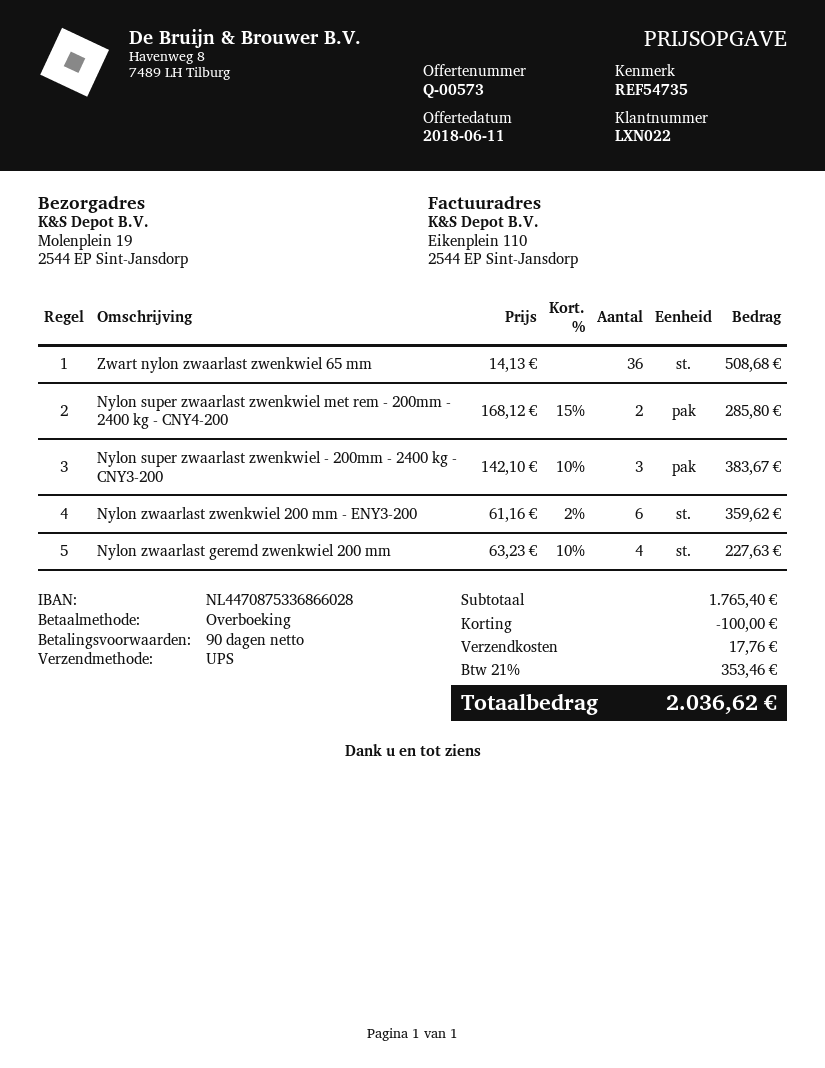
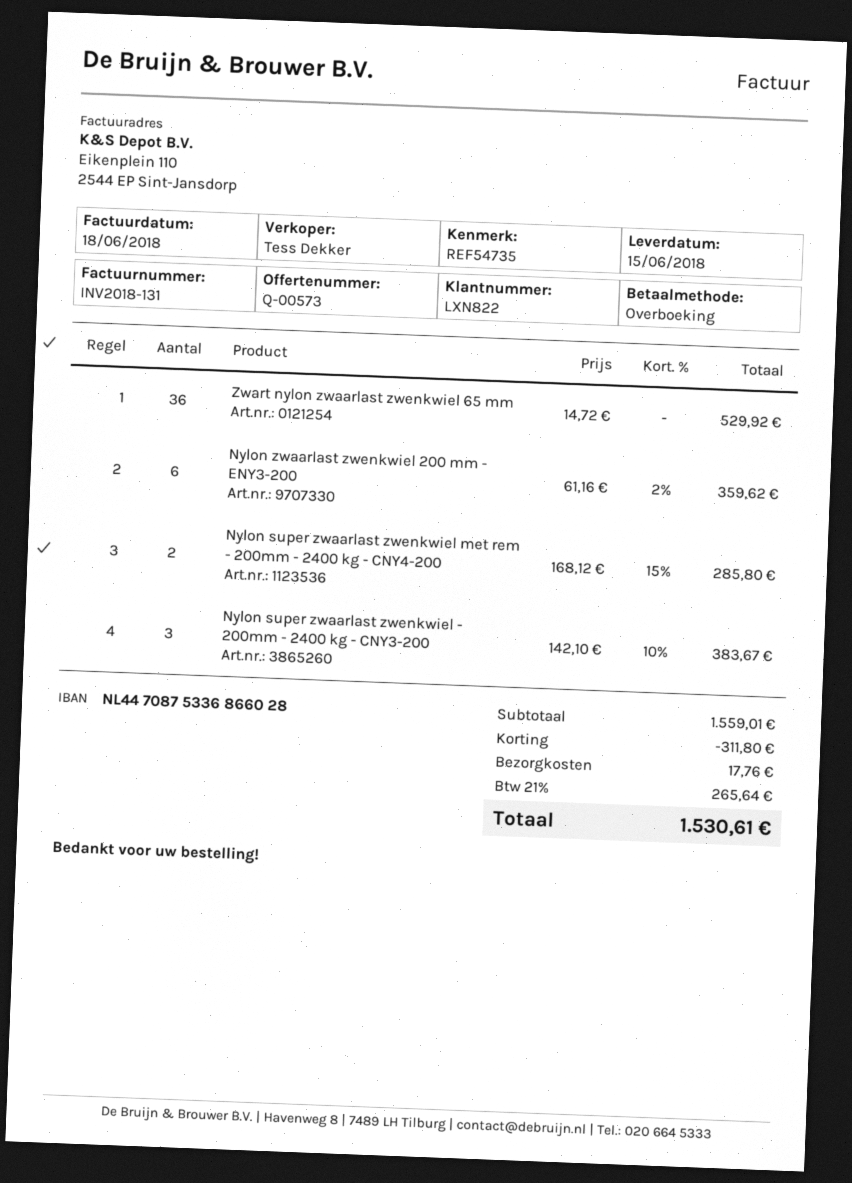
customer number: LXN022 -> LXN822
Zwart nylon zwaarlast zwenkwiel 65 mm: 36 x 14.13 = 508.68 -> 36 x 14.72 = 529.92
Nylon zwaarlast geremd zwenkwiel 200 mm: 4 x 63.23 - 10% = 227.63 -> none
subtotal: 1765.40 -> 1559.01
discount: 100.00 -> 311.80
tax: 21% = 353.46 -> 21% = 265.64
total: 2036.62 -> 1530.61

